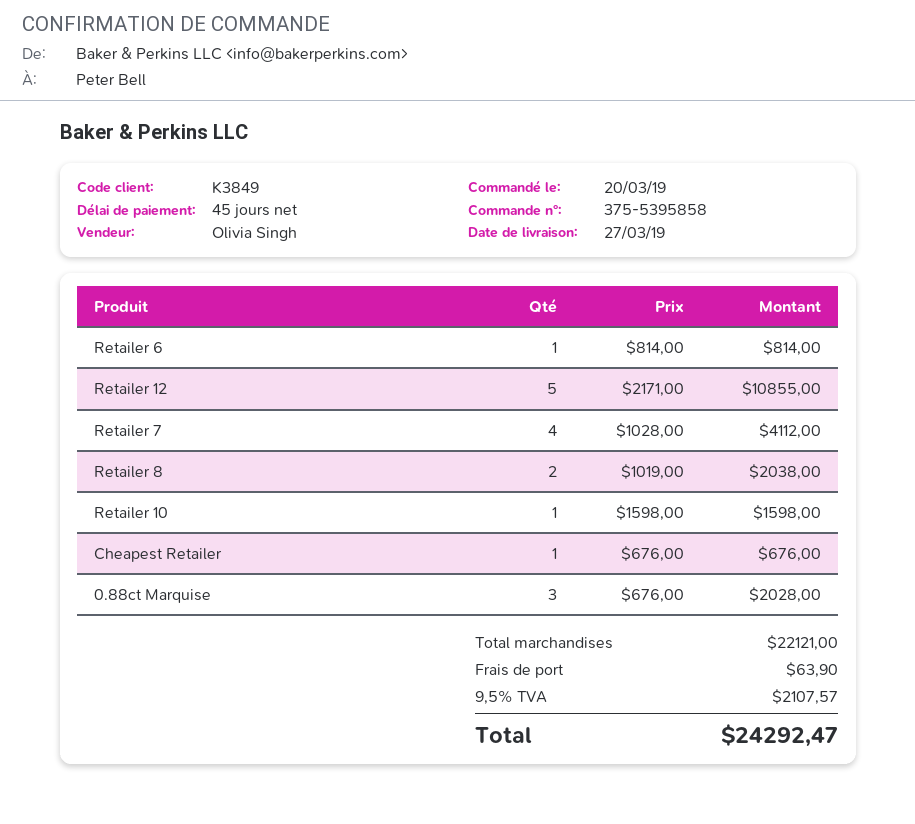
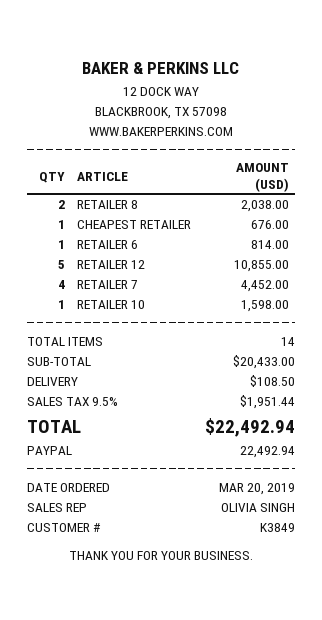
Retailer 7: 4 for 4112.00 -> 4 for 4452.00
0.88ct Marquise: 3 for 2028.00 -> none
subtotal: 22121.00 -> 20433.00
shipping: 63.90 -> 108.50
tax: 9.5% = 2107.57 -> 9.5% = 1951.44
total: 24292.47 -> 22492.94

